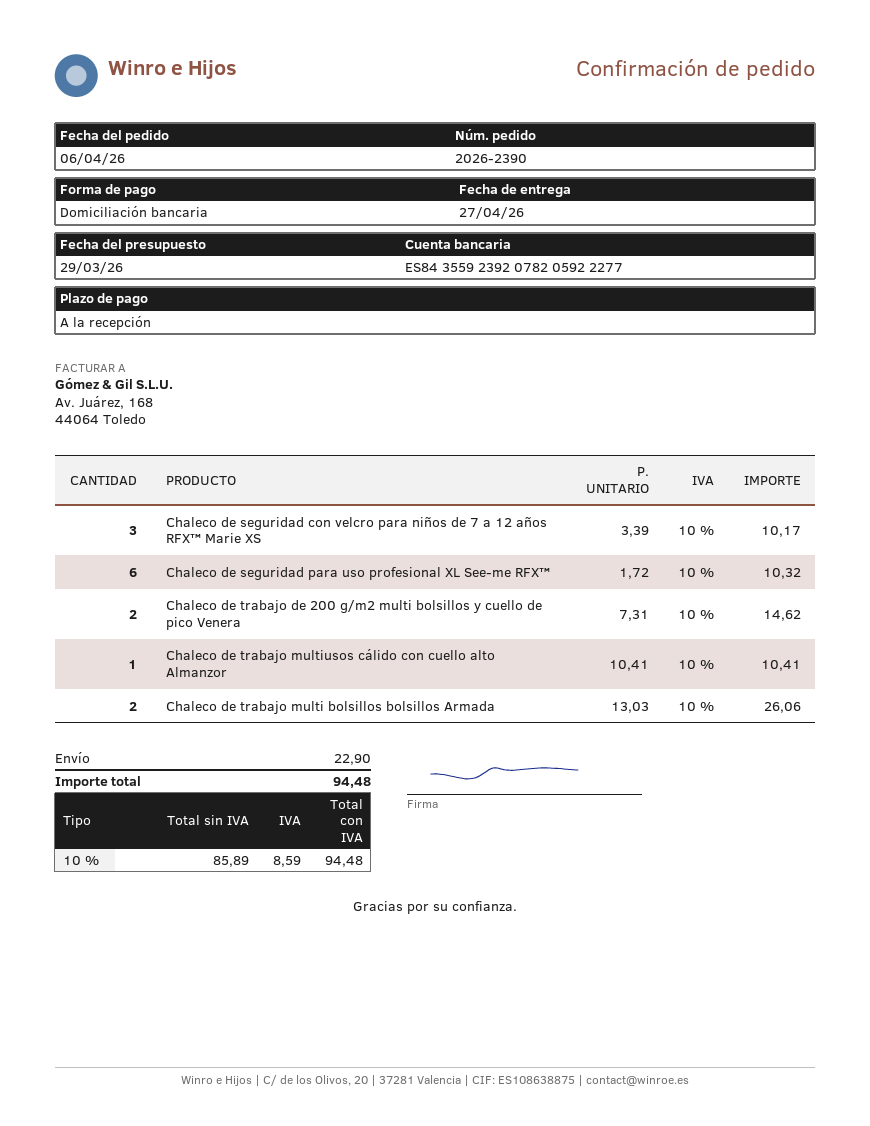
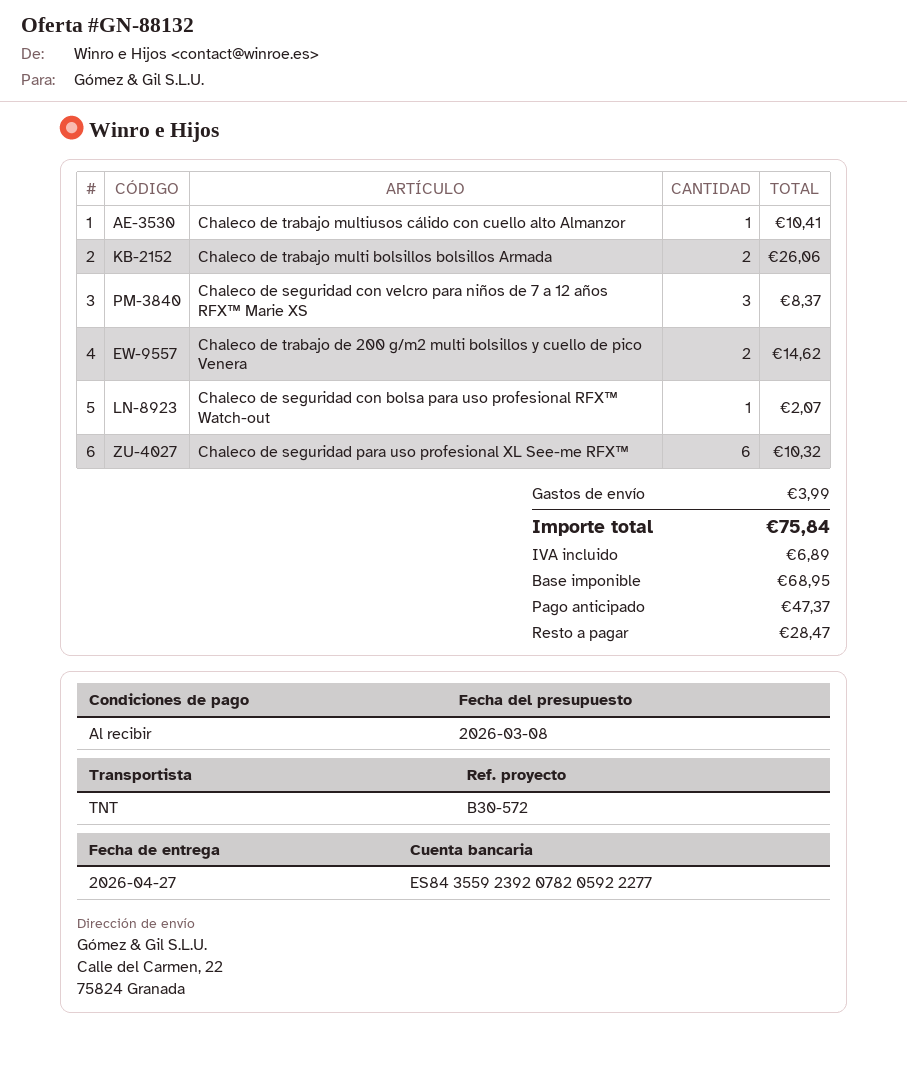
quote date: 2026-03-29 -> 2026-03-08
Chaleco de seguridad con velcro para niños de 7 a 12 años RFX™ Marie XS: 3 for 10.17 -> 3 for 8.37
Chaleco de seguridad con bolsa para uso profesional RFX™ Watch-out: none -> 1 for 2.07
shipping: 22.90 -> 3.99
net: 85.89 -> 68.95
tax: 8.59 -> 6.89
total: 94.48 -> 75.84

